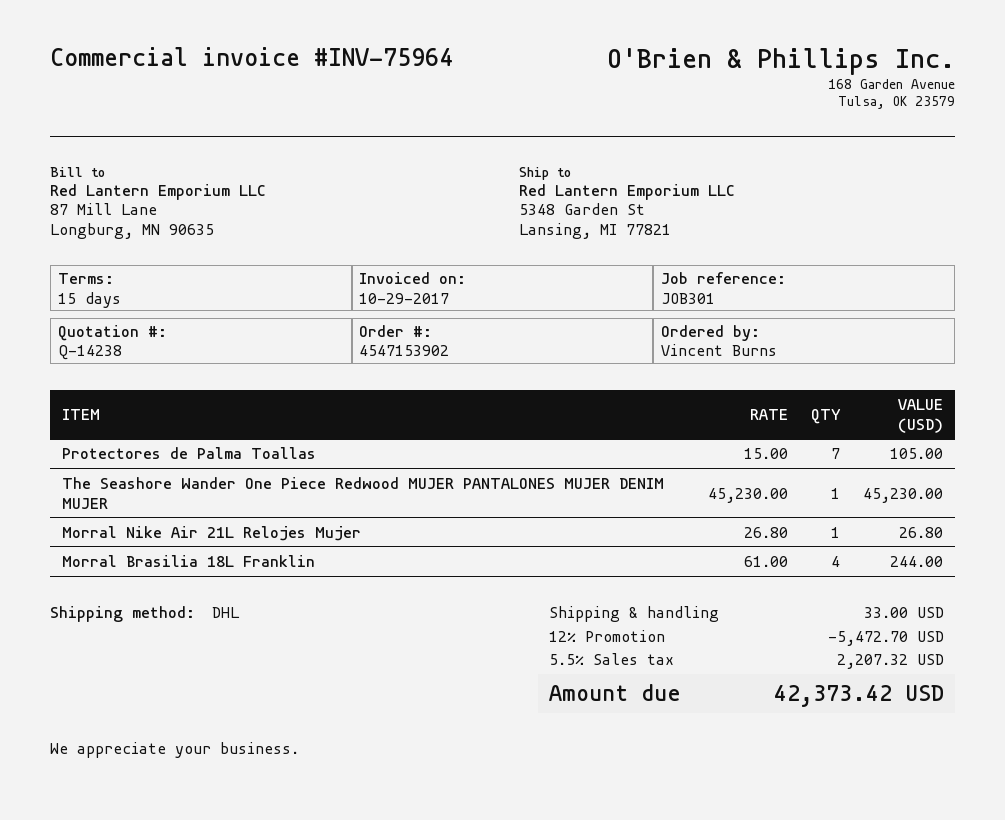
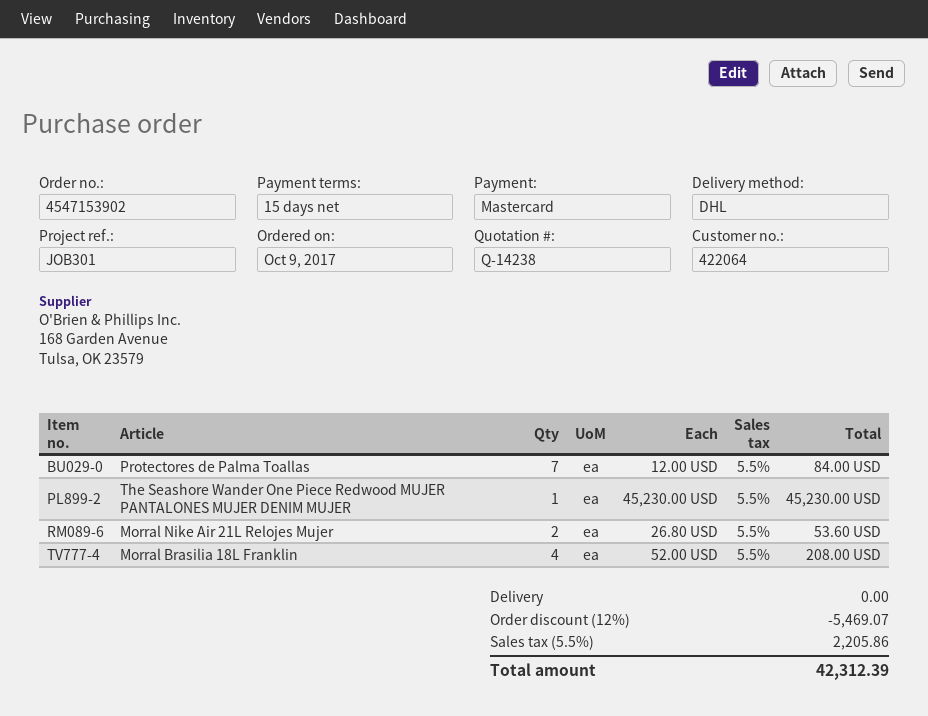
Protectores de Palma Toallas: 7 x 15.00 = 105.00 -> 7 x 12.00 = 84.00
Morral Nike Air 21L Relojes Mujer: 1 x 26.80 = 26.80 -> 2 x 26.80 = 53.60
Morral Brasilia 18L Franklin: 4 x 61.00 = 244.00 -> 4 x 52.00 = 208.00
discount: 12% = 5472.70 -> 12% = 5469.07
shipping: 33.00 -> 0.00
tax: 5.5% = 2207.32 -> 5.5% = 2205.86
total: 42373.42 -> 42312.39

